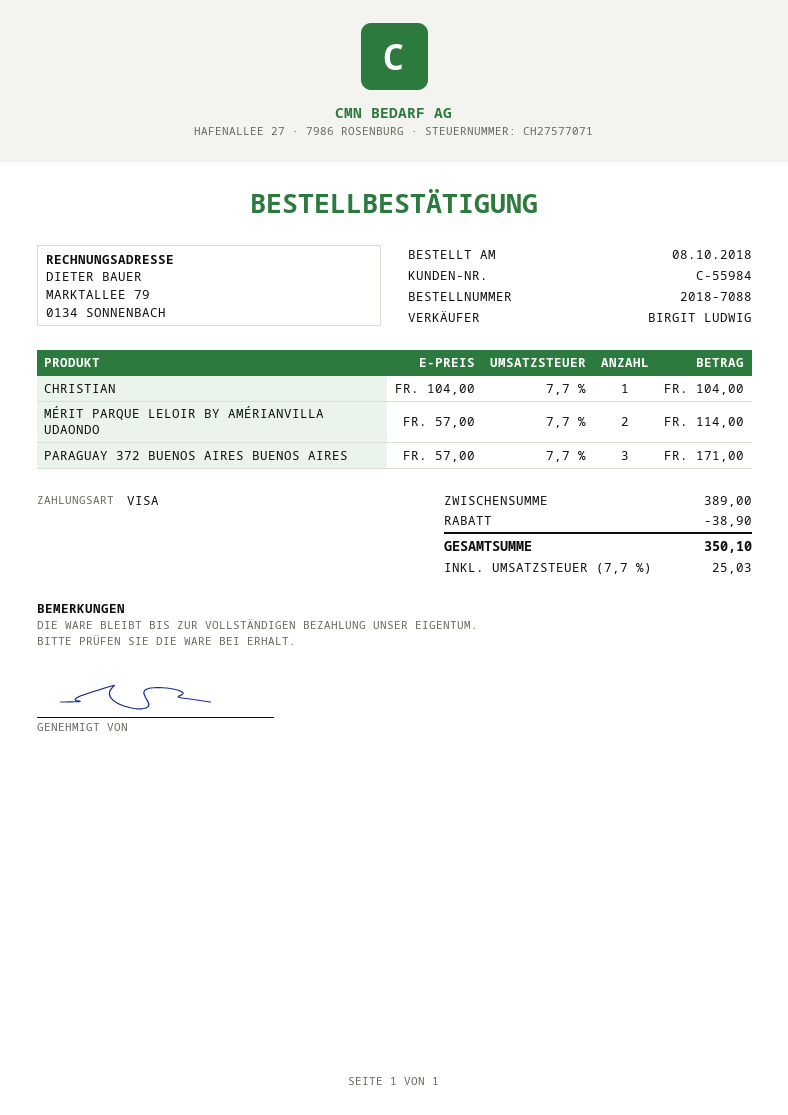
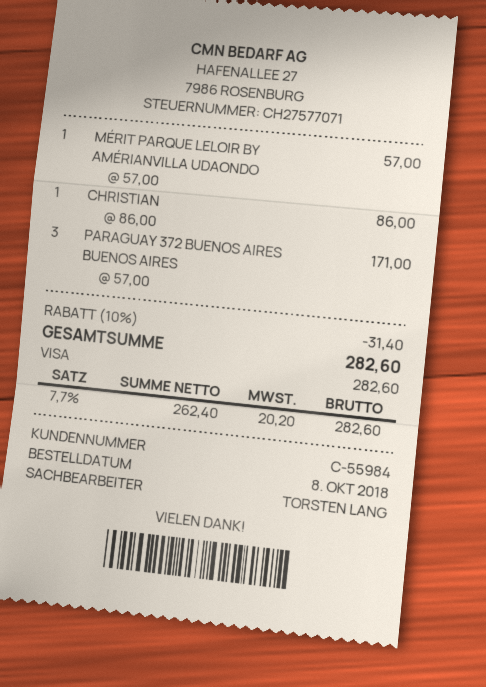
sales rep: BIRGIT LUDWIG -> TORSTEN LANG
CHRISTIAN: 1 x 104.00 = 104.00 -> 1 x 86.00 = 86.00
MÉRIT PARQUE LELOIR BY AMÉRIANVILLA UDAONDO: 2 x 57.00 = 114.00 -> 1 x 57.00 = 57.00
discount: 38.90 -> 31.40
tax: 7.7% = 25.03 -> 7.7% = 20.20
total: 350.10 -> 282.60

